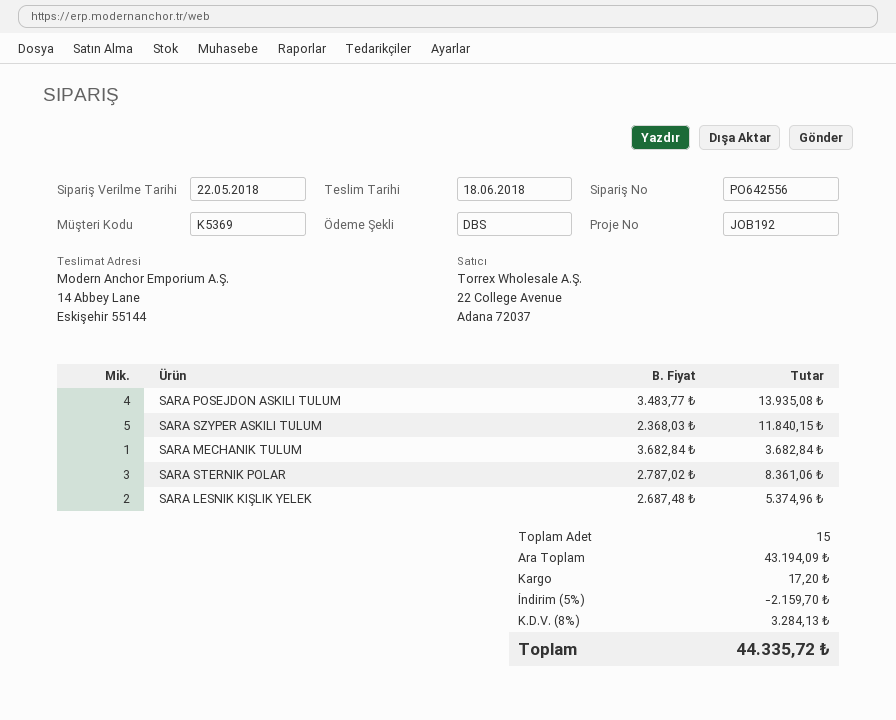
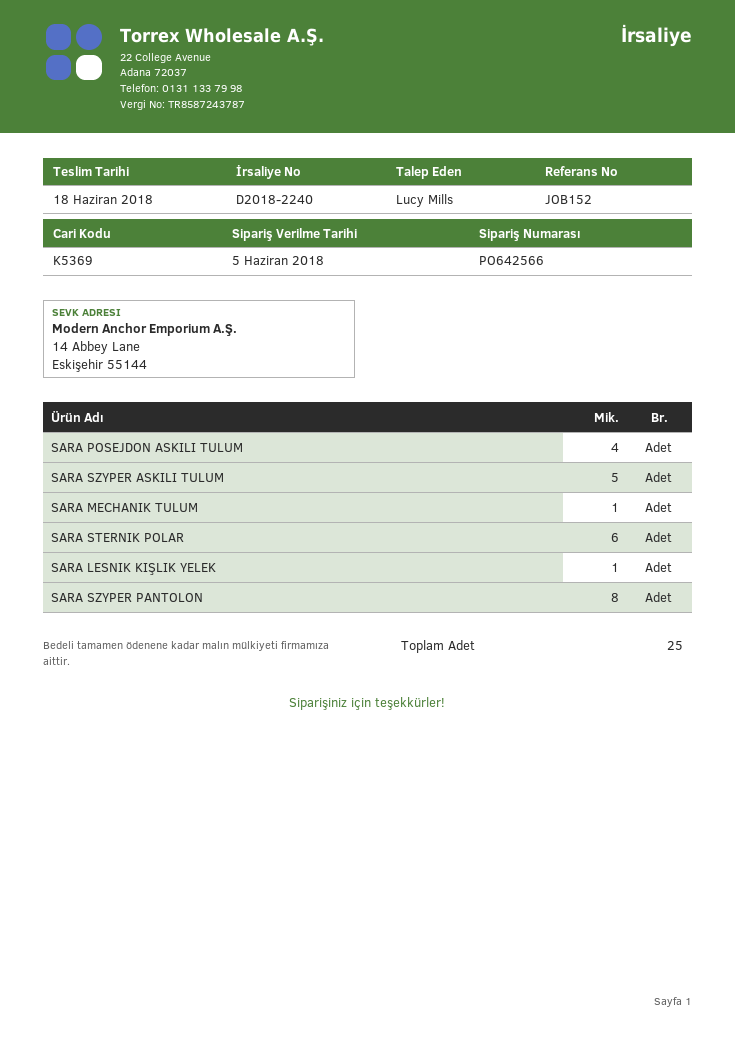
order number: PO642556 -> PO642566
order date: 2018-05-22 -> 2018-06-05
reference: JOB192 -> JOB152
SARA STERNIK POLAR: 3 -> 6
SARA LESNIK KIŞLIK YELEK: 2 -> 1
SARA SZYPER PANTOLON: none -> 8
total quantity: 15 -> 25

